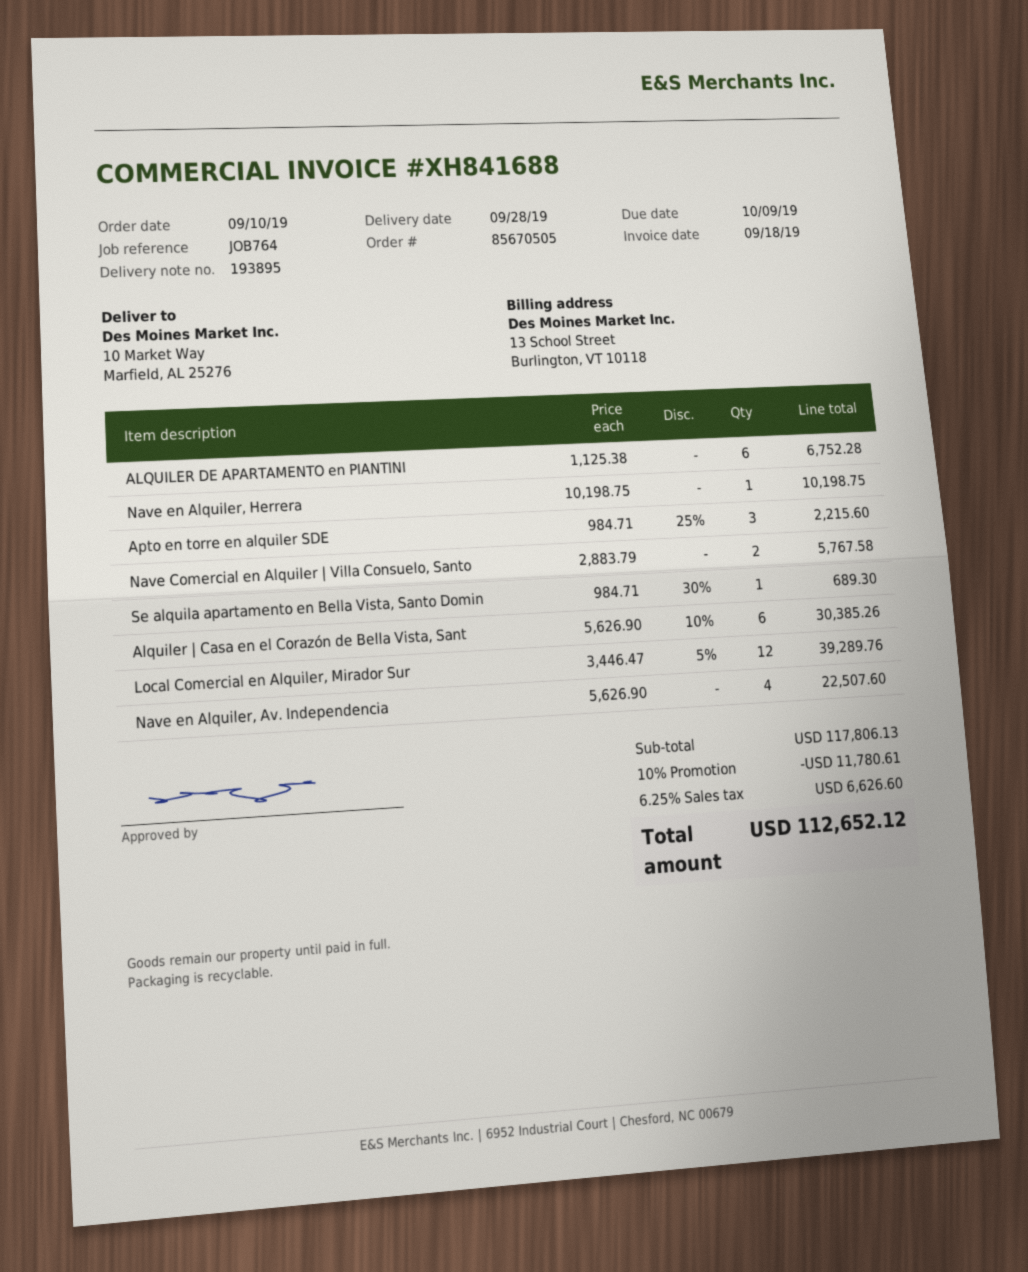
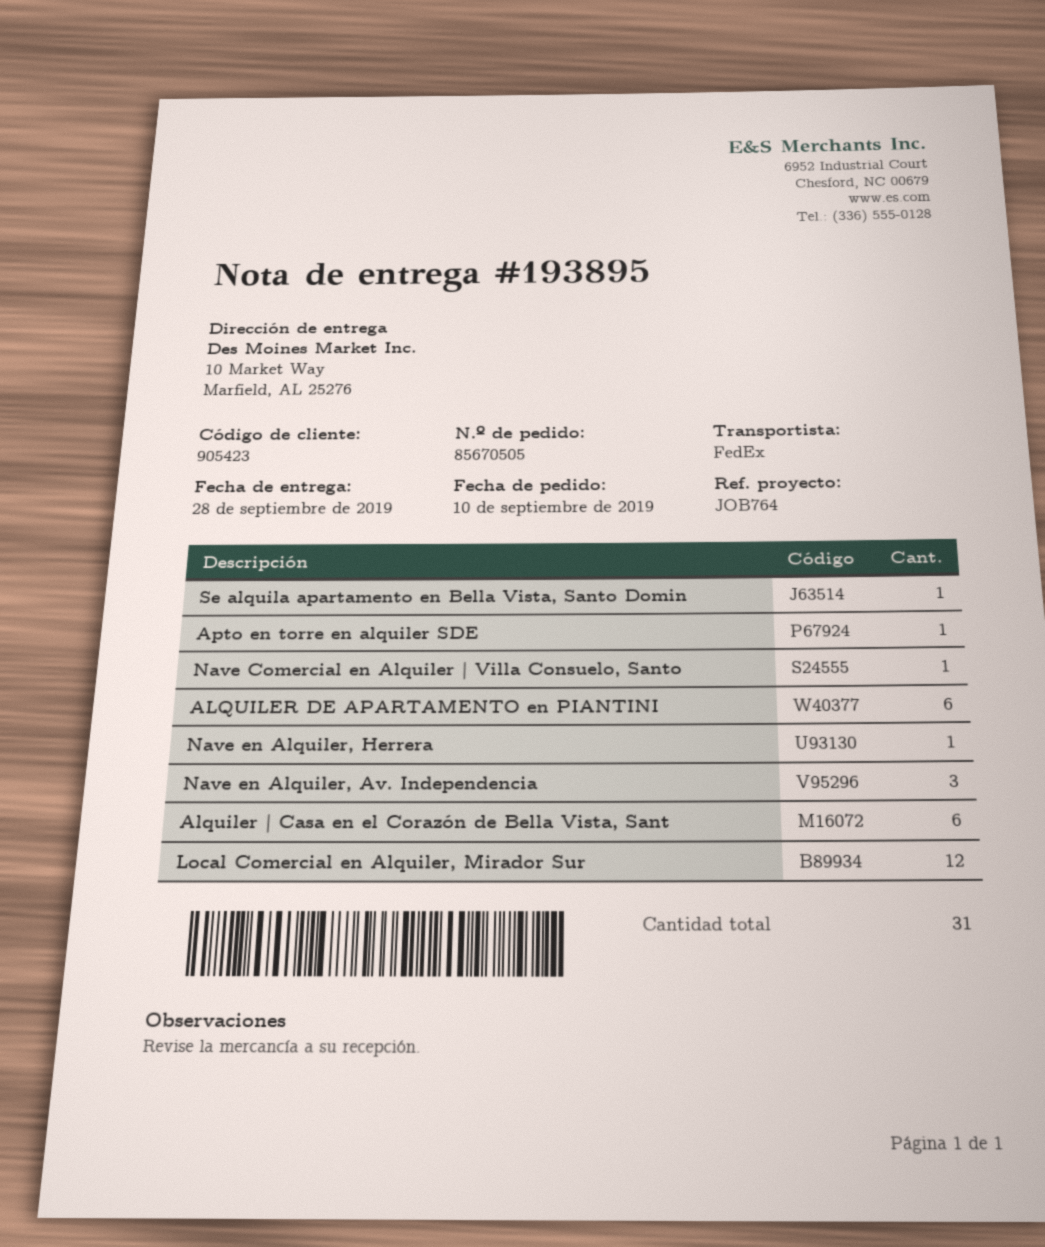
Apto en torre en alquiler SDE: 3 -> 1
Nave Comercial en Alquiler | Villa Consuelo, Santo: 2 -> 1
Nave en Alquiler, Av. Independencia: 4 -> 3

